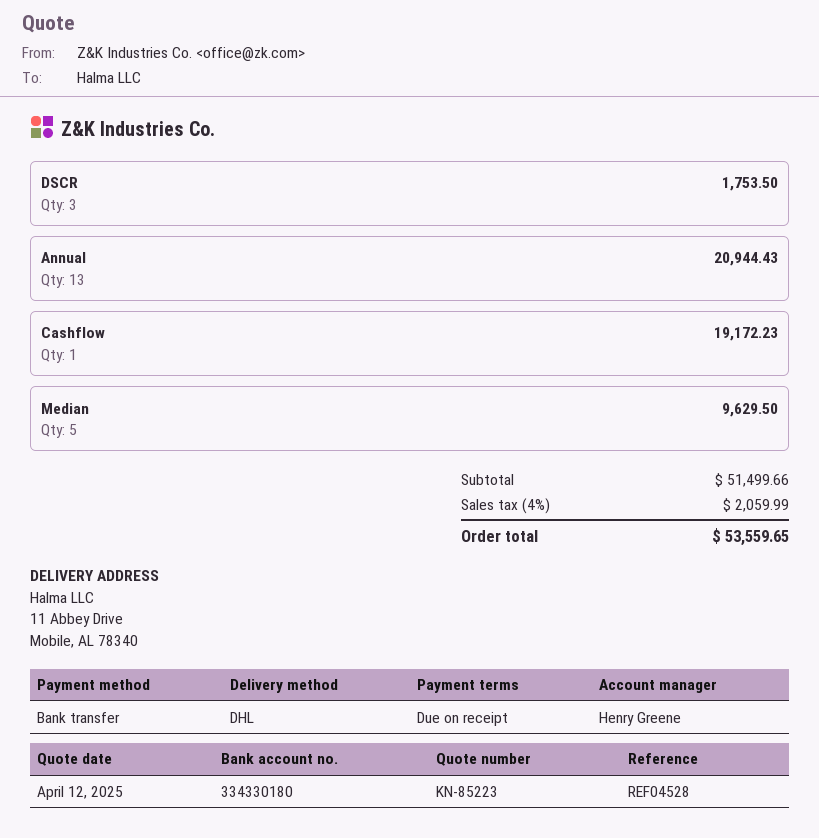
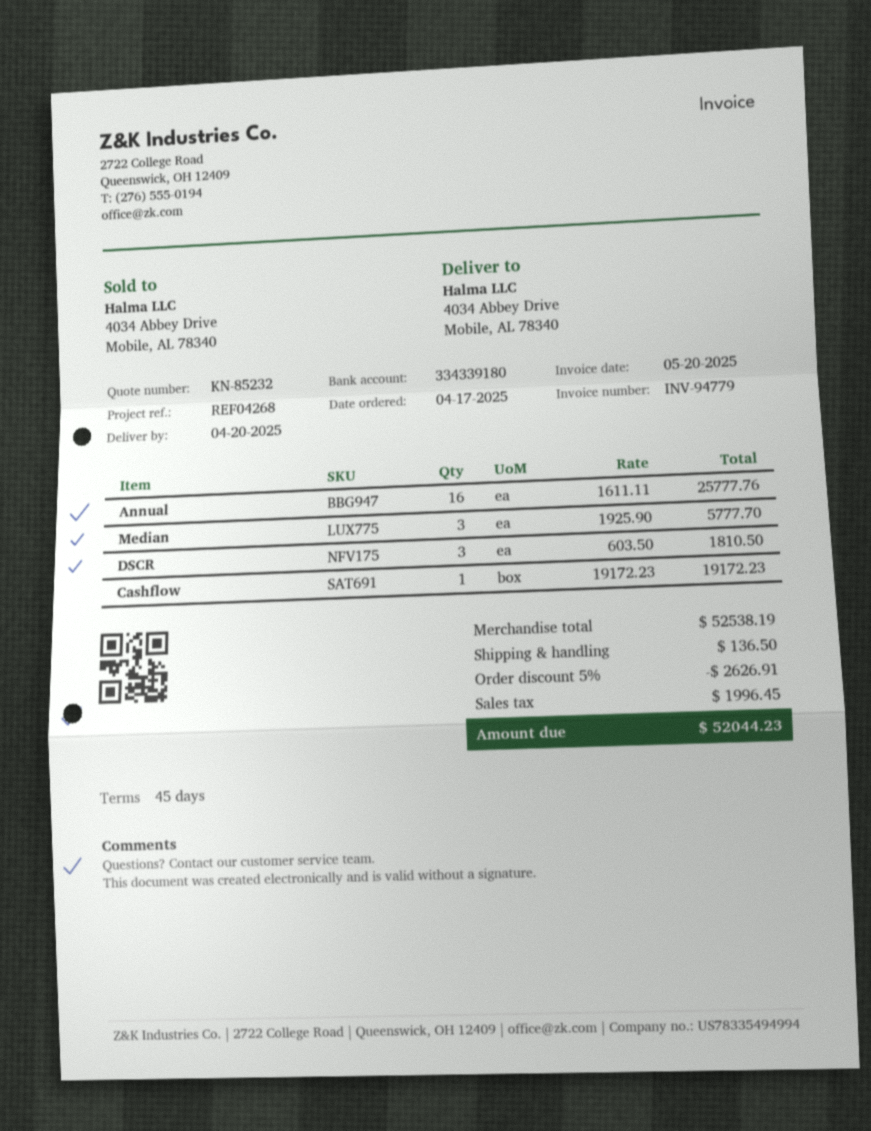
quote number: KN-85223 -> KN-85232
payment terms: on receipt -> 45 days
reference: REF04528 -> REF04268
bank account: 334330180 -> 334339180
ship to: 11 Abbey Drive, Mobile, AL 78340 -> 4034 Abbey Drive, Mobile, AL 78340
DSCR: 3 for 1753.50 -> 3 for 1810.50
Annual: 13 for 20944.43 -> 16 for 25777.76
Median: 5 for 9629.50 -> 3 for 5777.70
subtotal: 51499.66 -> 52538.19
discount: none -> 5% = 2626.91
shipping: none -> 136.50
tax: 2059.99 -> 1996.45
total: 53559.65 -> 52044.23

